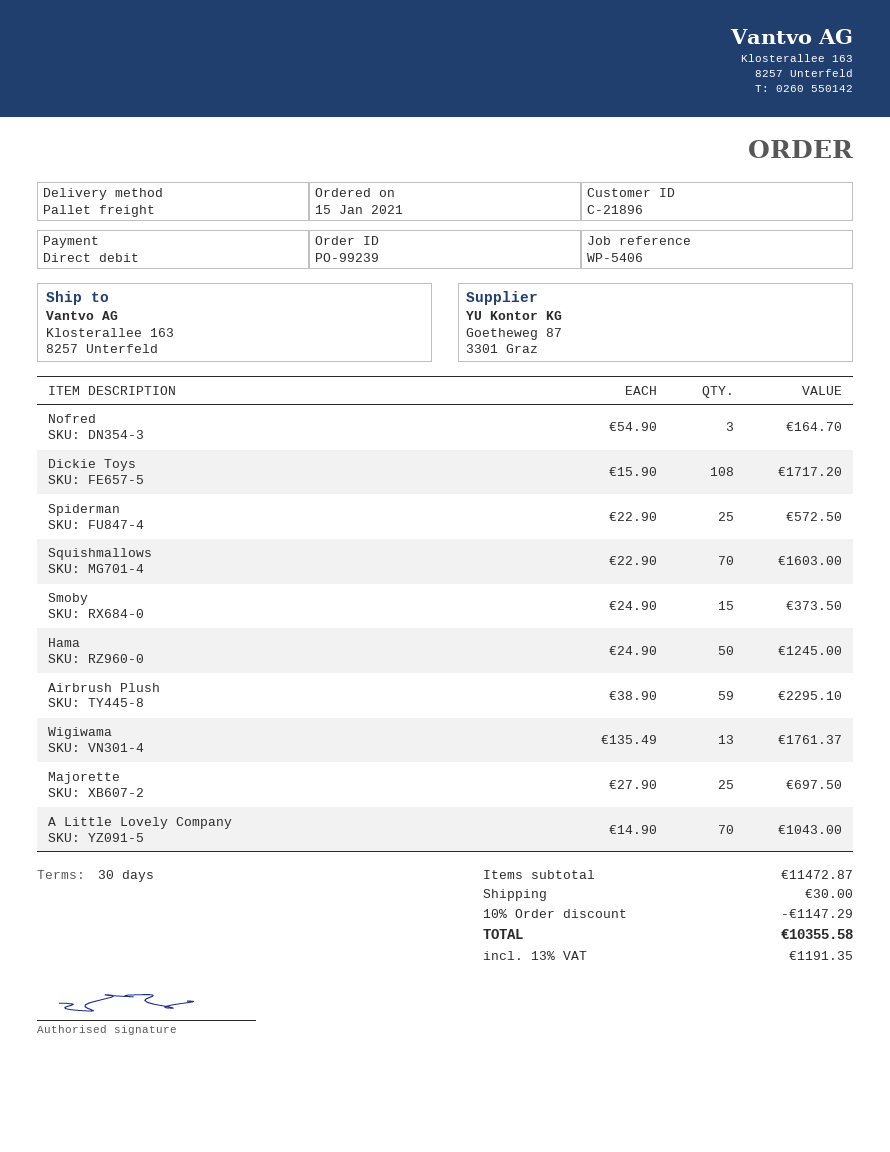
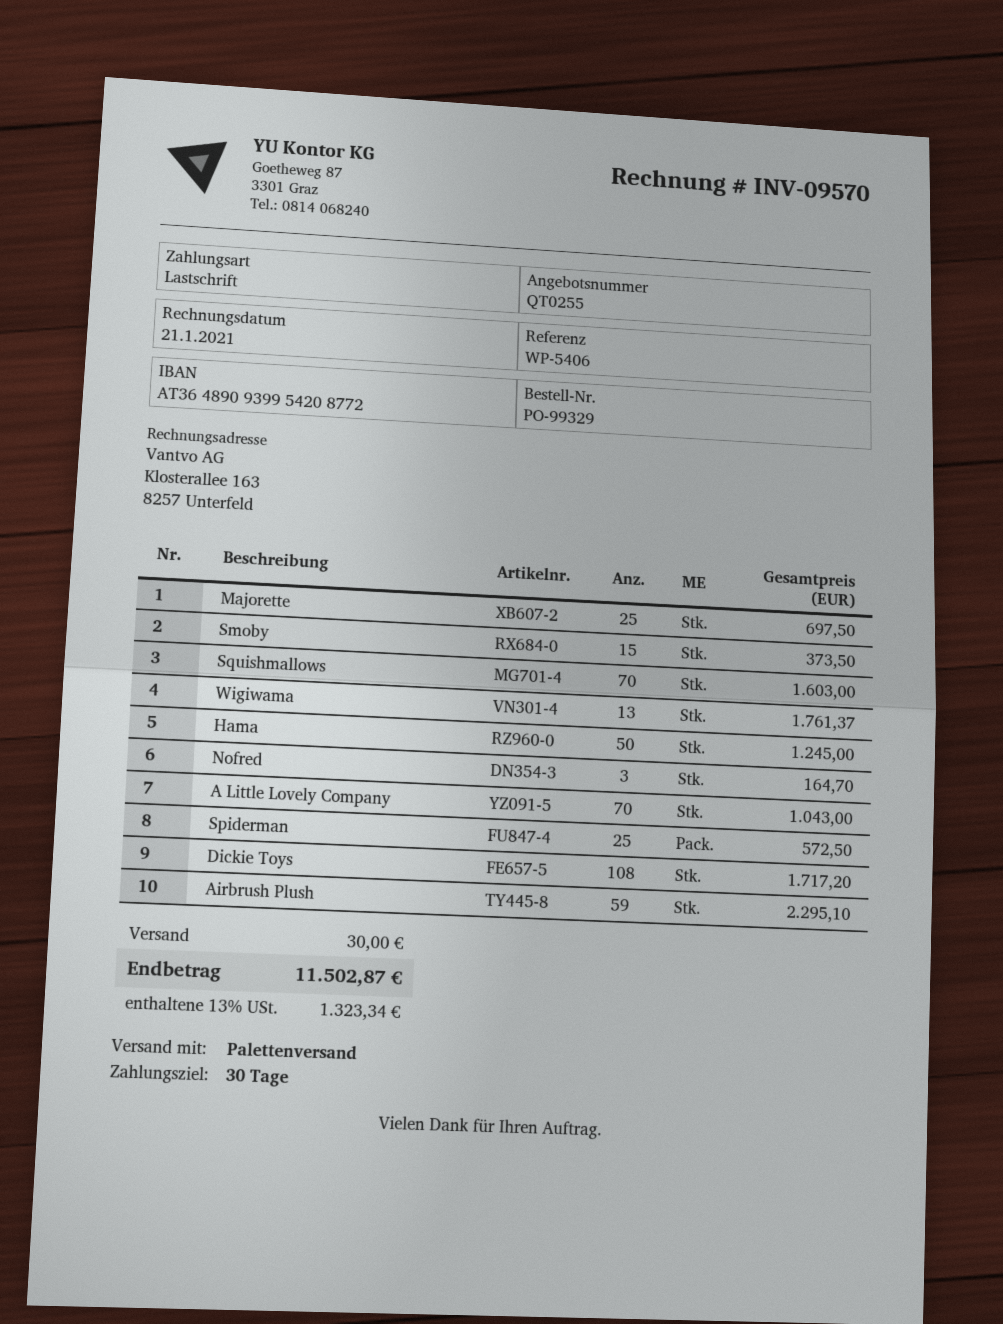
order number: PO-99239 -> PO-99329
discount: 10% = 1147.29 -> none
tax: 13% = 1191.35 -> 13% = 1323.34
total: 10355.58 -> 11502.87

